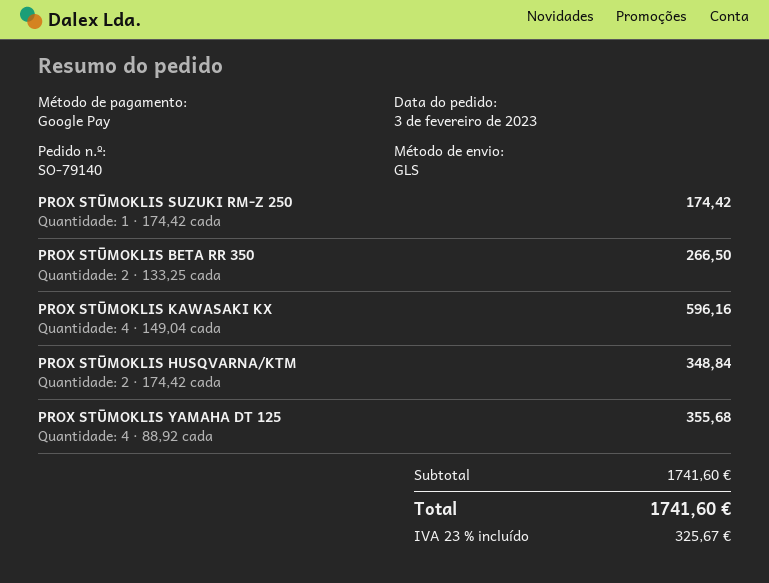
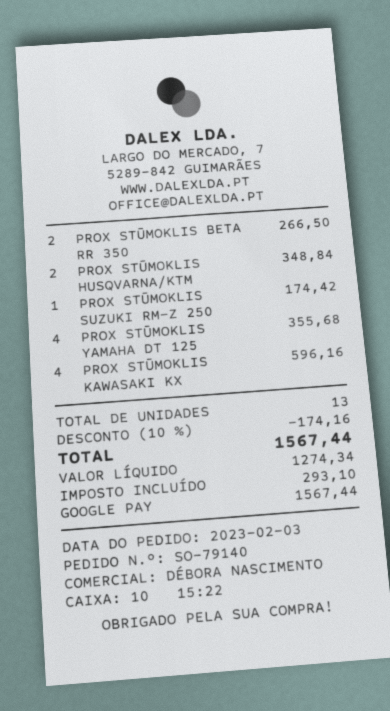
discount: none -> 10% = 174.16
tax: 325.67 -> 293.10
total: 1741.60 -> 1567.44

